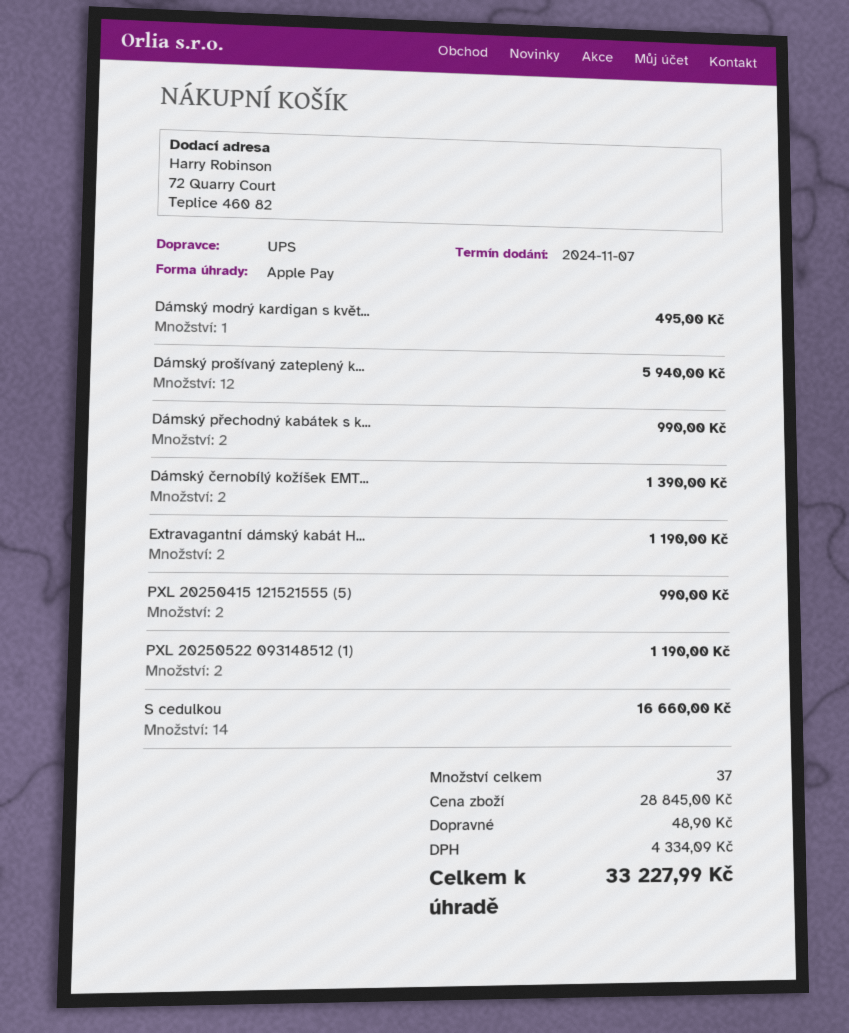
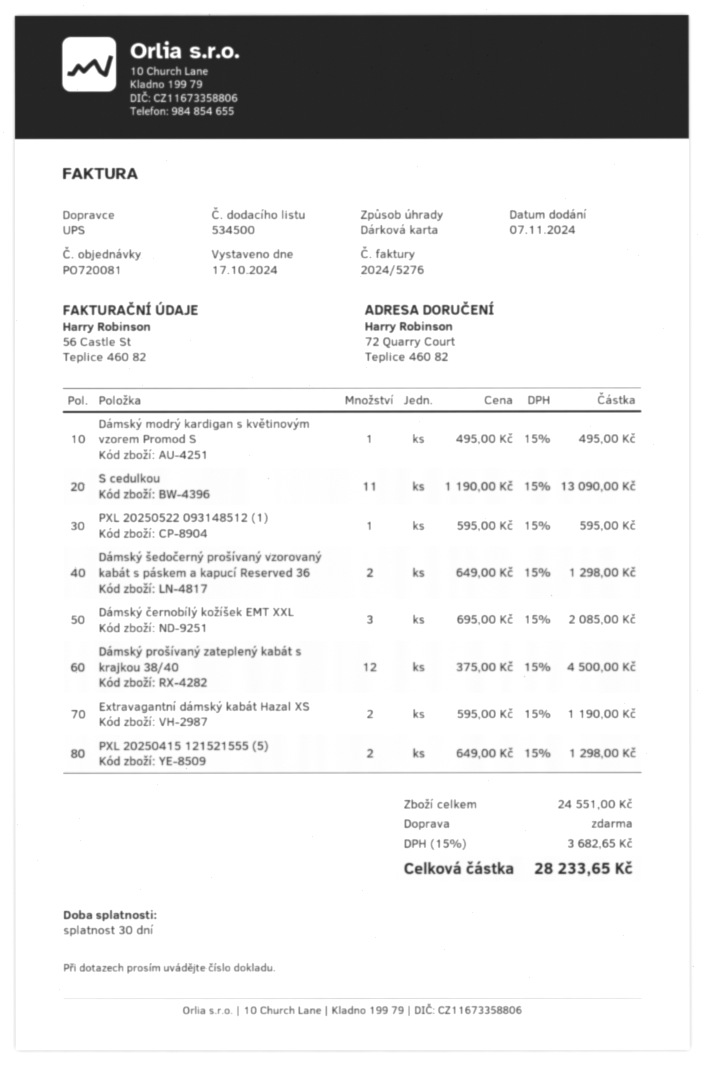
payment method: Apple Pay -> gift card
Dámský prošívaný zateplený k...: 12 for 5940.00 -> 12 for 4500.00
Dámský přechodný kabátek s k...: 2 for 990.00 -> none
Dámský černobílý kožíšek EMT...: 2 for 1390.00 -> 3 for 2085.00
PXL 20250415 121521555 (5): 2 for 990.00 -> 2 for 1298.00
PXL 20250522 093148512 (1): 2 for 1190.00 -> 1 for 595.00
S cedulkou: 14 for 16660.00 -> 11 for 13090.00
Dámský šedočerný prošívaný vzorovaný kabát s páskem a kapucí Reserved 36: none -> 2 for 1298.00
subtotal: 28845.00 -> 24551.00
shipping: 48.90 -> 0.00
tax: 4334.09 -> 3682.65
total: 33227.99 -> 28233.65

